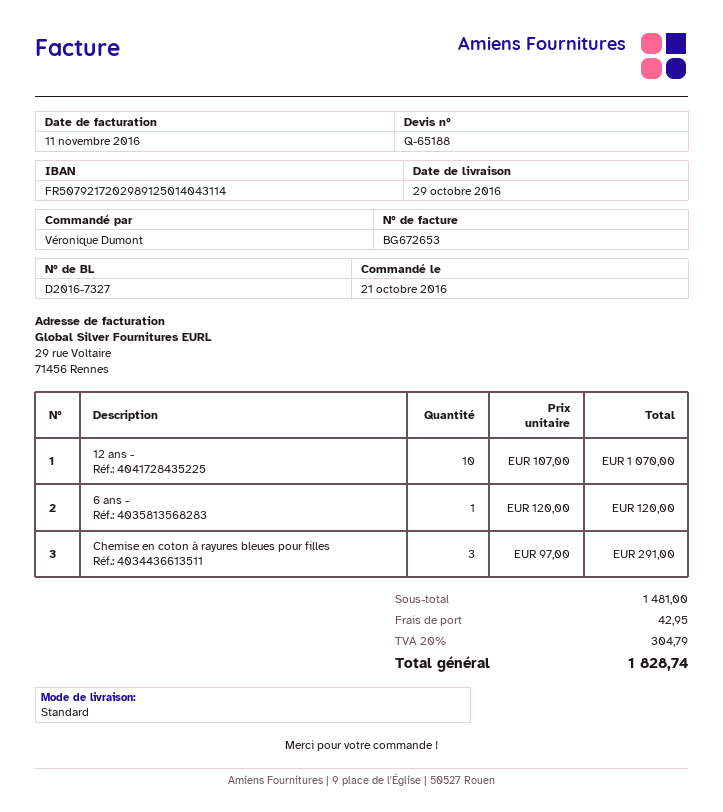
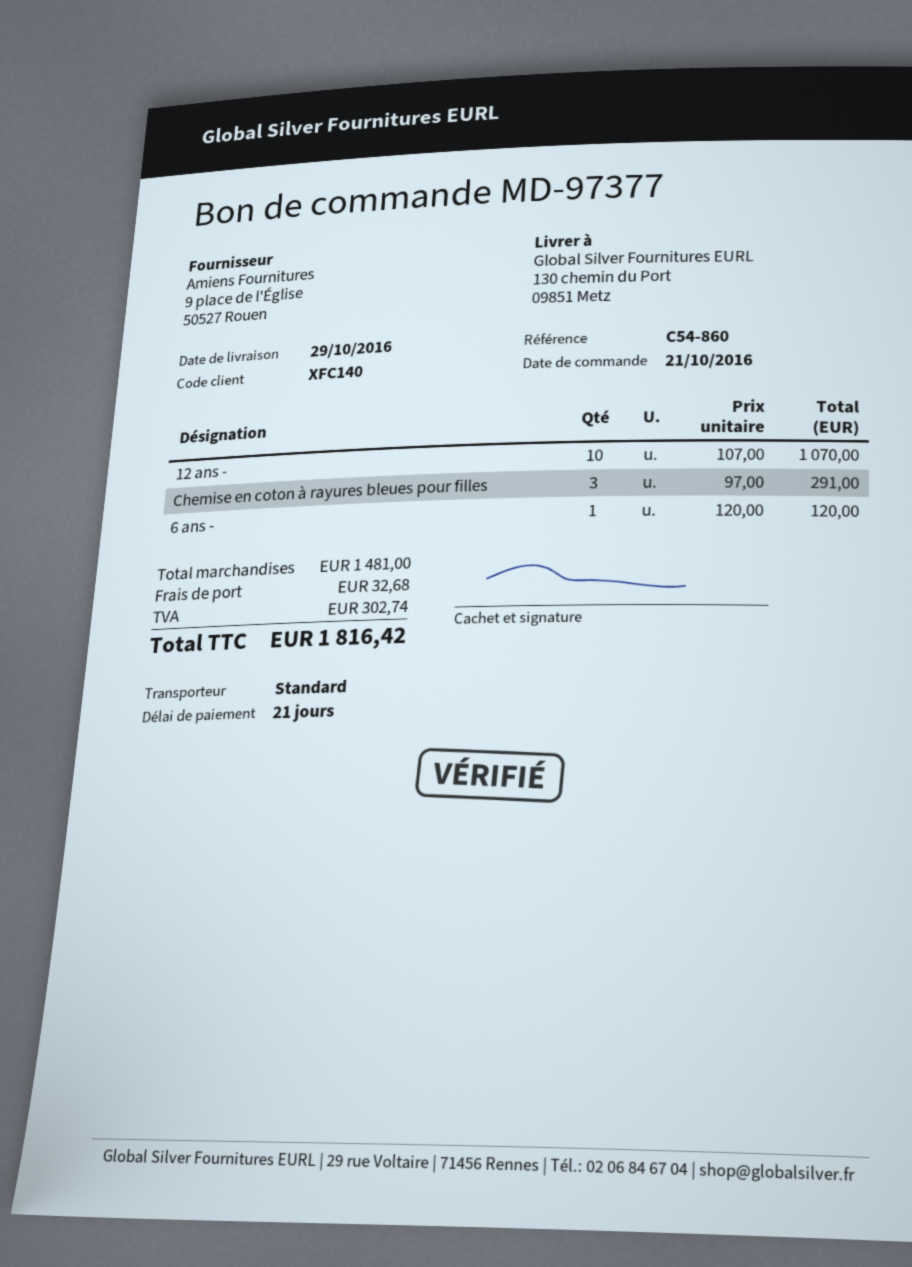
shipping: 42.95 -> 32.68
tax: 304.79 -> 302.74
total: 1828.74 -> 1816.42

